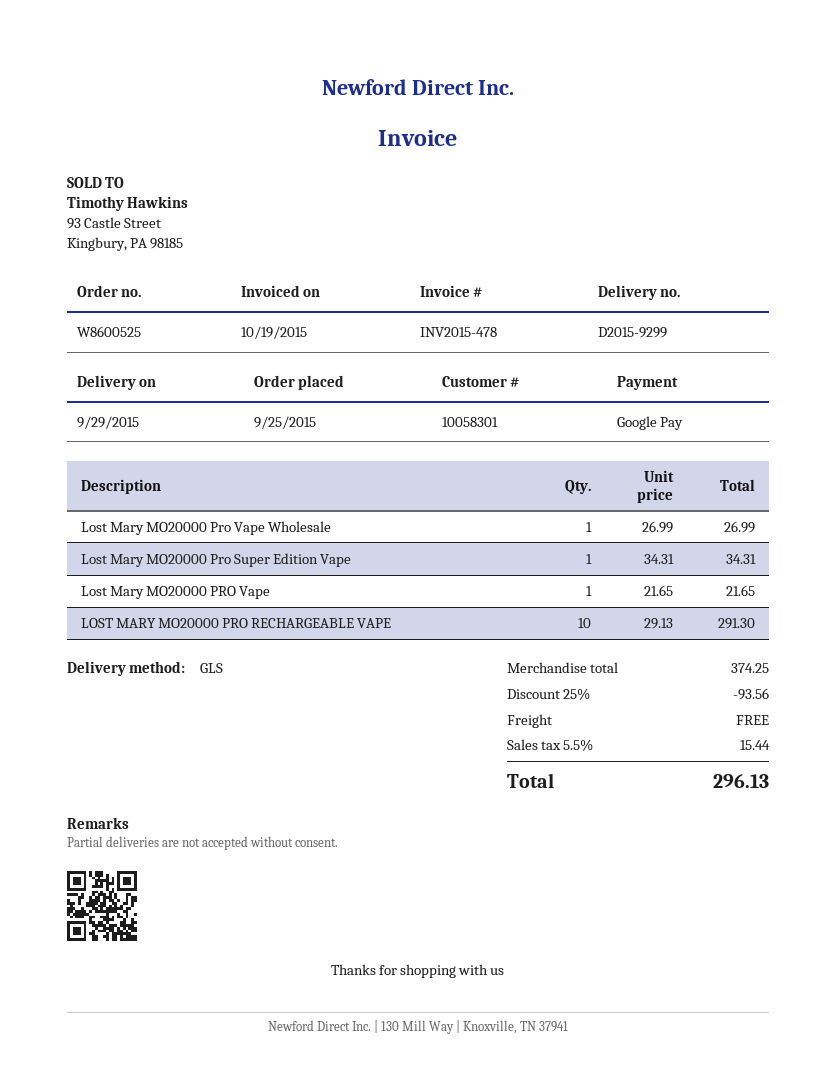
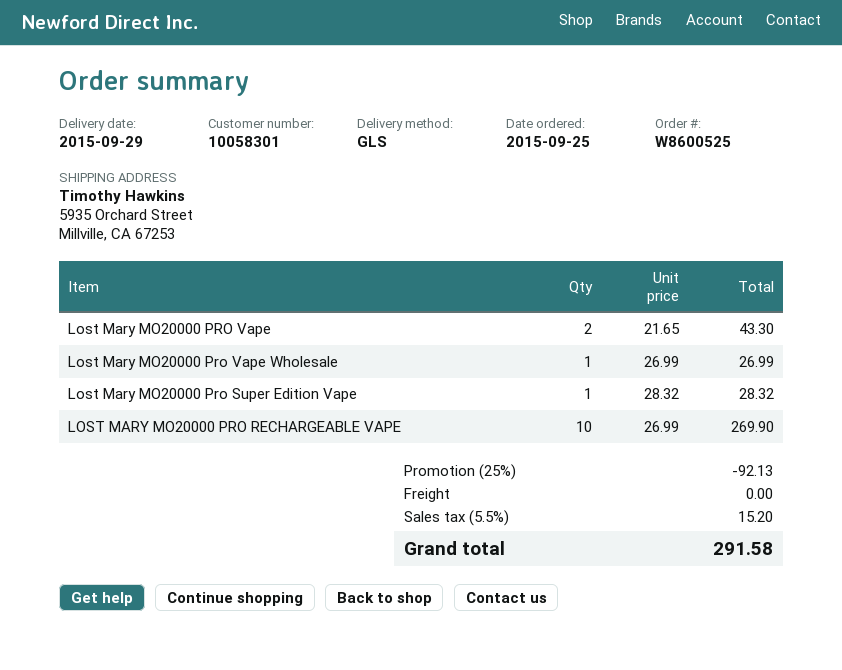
Lost Mary MO20000 Pro Super Edition Vape: 1 x 34.31 = 34.31 -> 1 x 28.32 = 28.32
Lost Mary MO20000 PRO Vape: 1 x 21.65 = 21.65 -> 2 x 21.65 = 43.30
LOST MARY MO20000 PRO RECHARGEABLE VAPE: 10 x 29.13 = 291.30 -> 10 x 26.99 = 269.90
discount: 25% = 93.56 -> 25% = 92.13
tax: 5.5% = 15.44 -> 5.5% = 15.20
total: 296.13 -> 291.58

